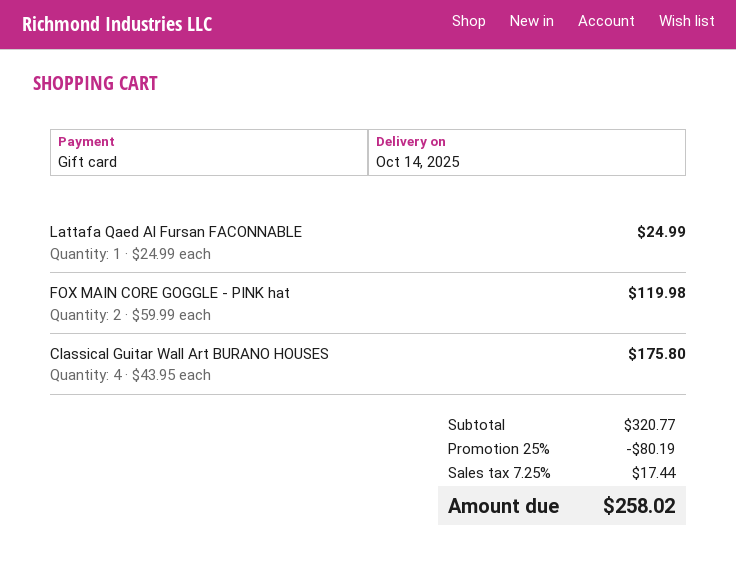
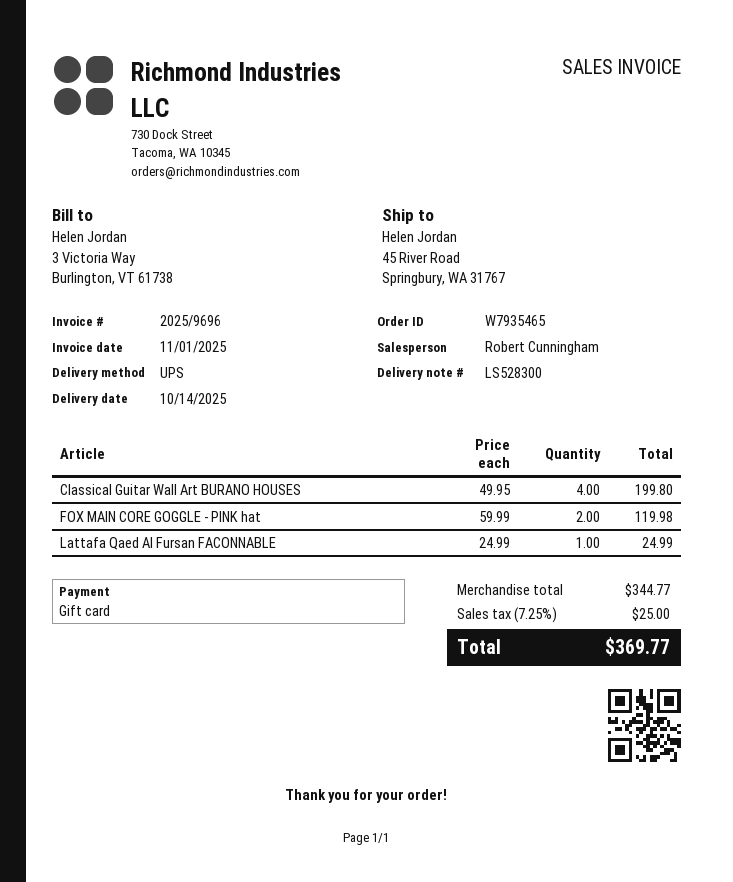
Classical Guitar Wall Art BURANO HOUSES: 4 x 43.95 = 175.80 -> 4 x 49.95 = 199.80
subtotal: 320.77 -> 344.77
discount: 25% = 80.19 -> none
tax: 7.25% = 17.44 -> 7.25% = 25.00
total: 258.02 -> 369.77

